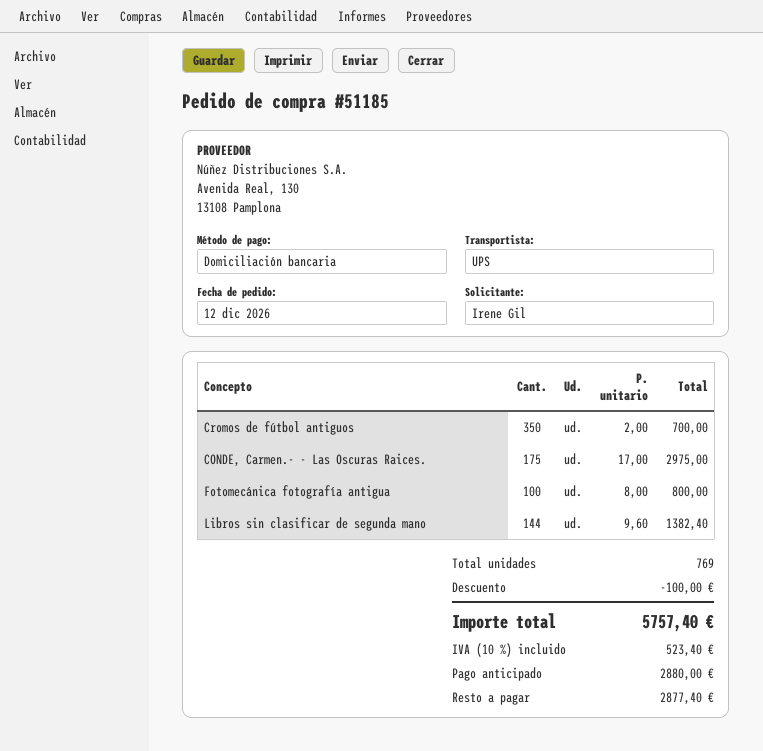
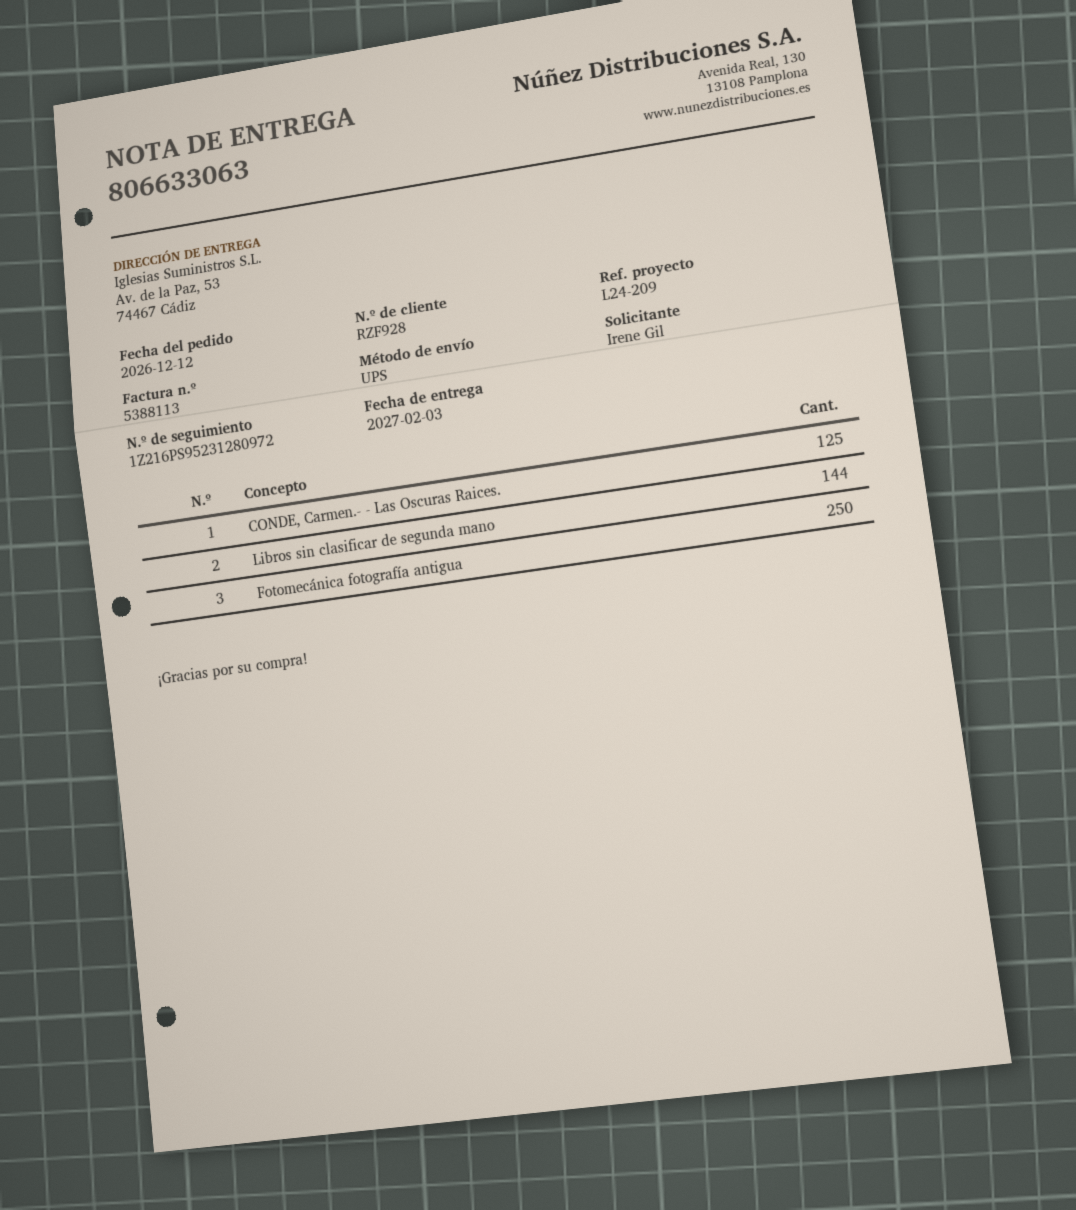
Cromos de fútbol antiguos: 350 -> none
CONDE, Carmen.- - Las Oscuras Raices.: 175 -> 125
Fotomecánica fotografía antigua: 100 -> 250

